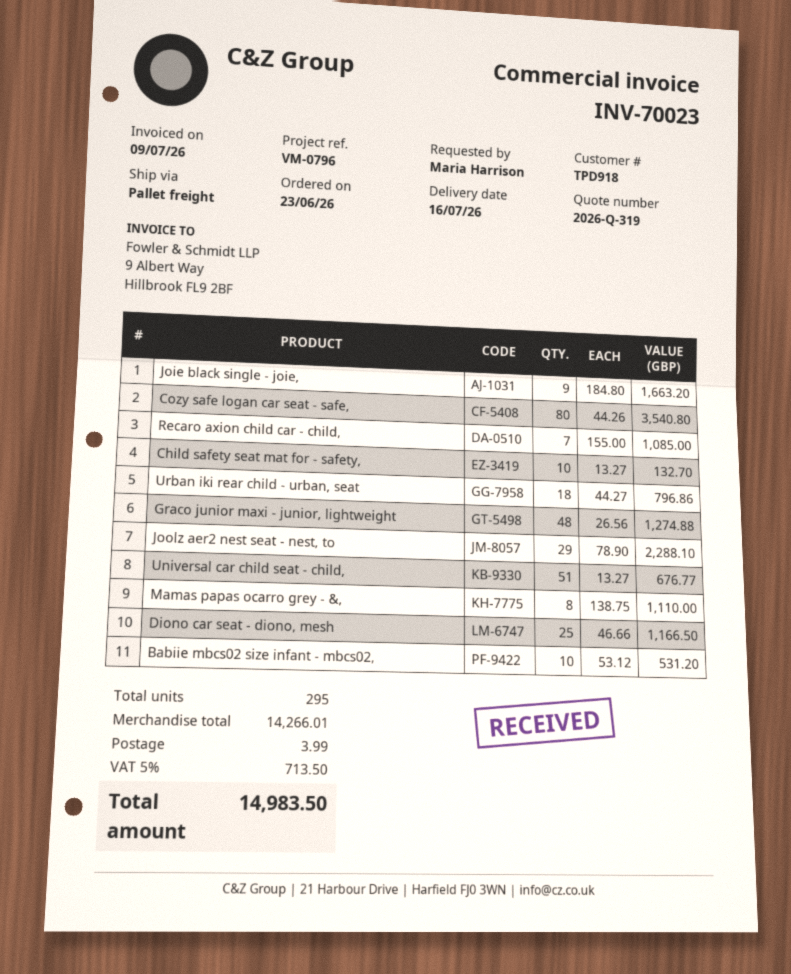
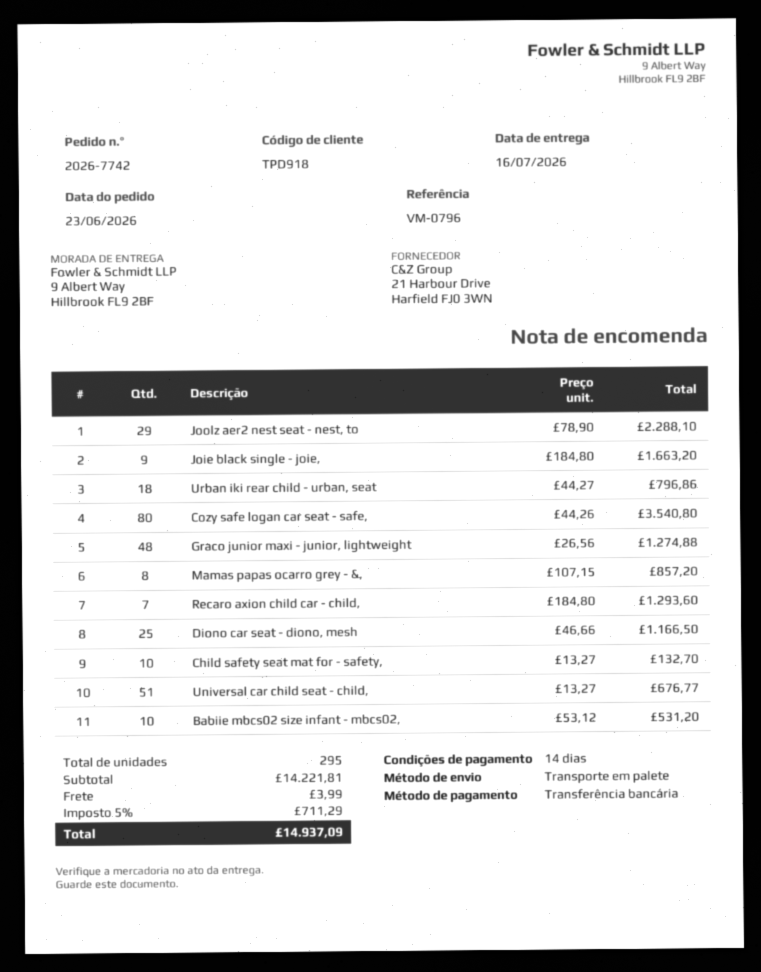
Recaro axion child car - child,: 7 x 155.00 = 1085.00 -> 7 x 184.80 = 1293.60
Mamas papas ocarro grey - &,: 8 x 138.75 = 1110.00 -> 8 x 107.15 = 857.20
subtotal: 14266.01 -> 14221.81
tax: 5% = 713.50 -> 5% = 711.29
total: 14983.50 -> 14937.09

